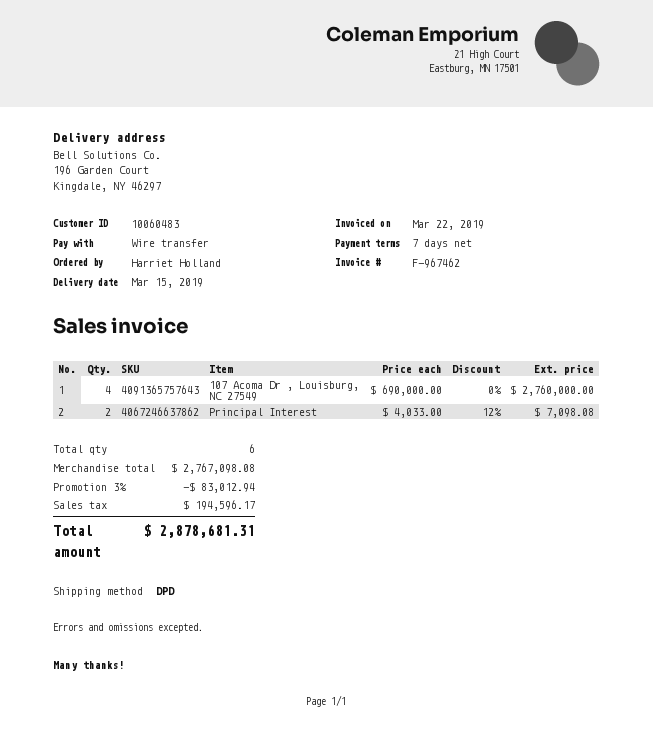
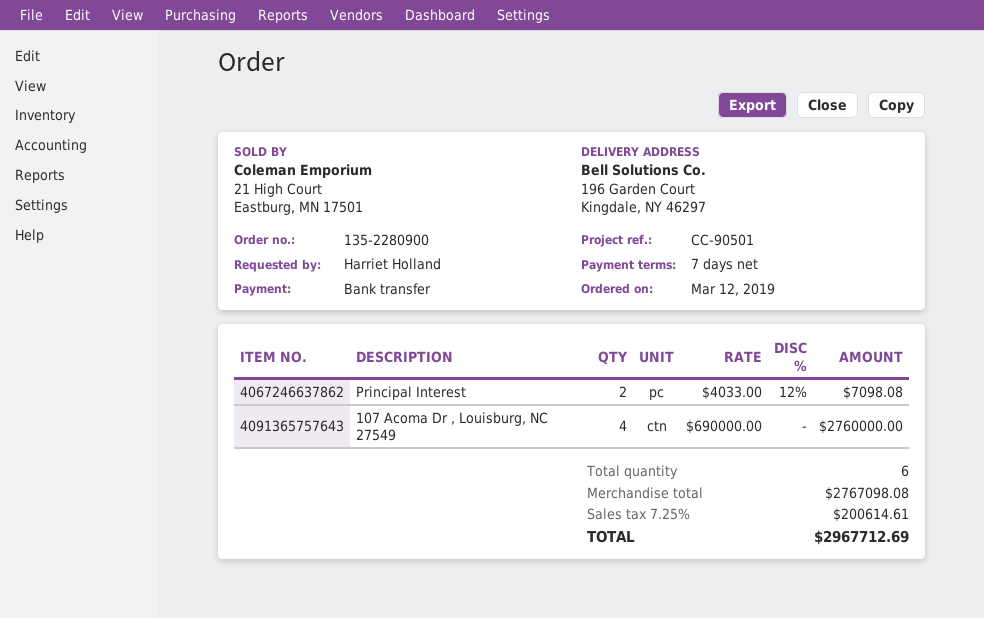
discount: 3% = 83012.94 -> none
tax: 194596.17 -> 200614.61
total: 2878681.31 -> 2967712.69

